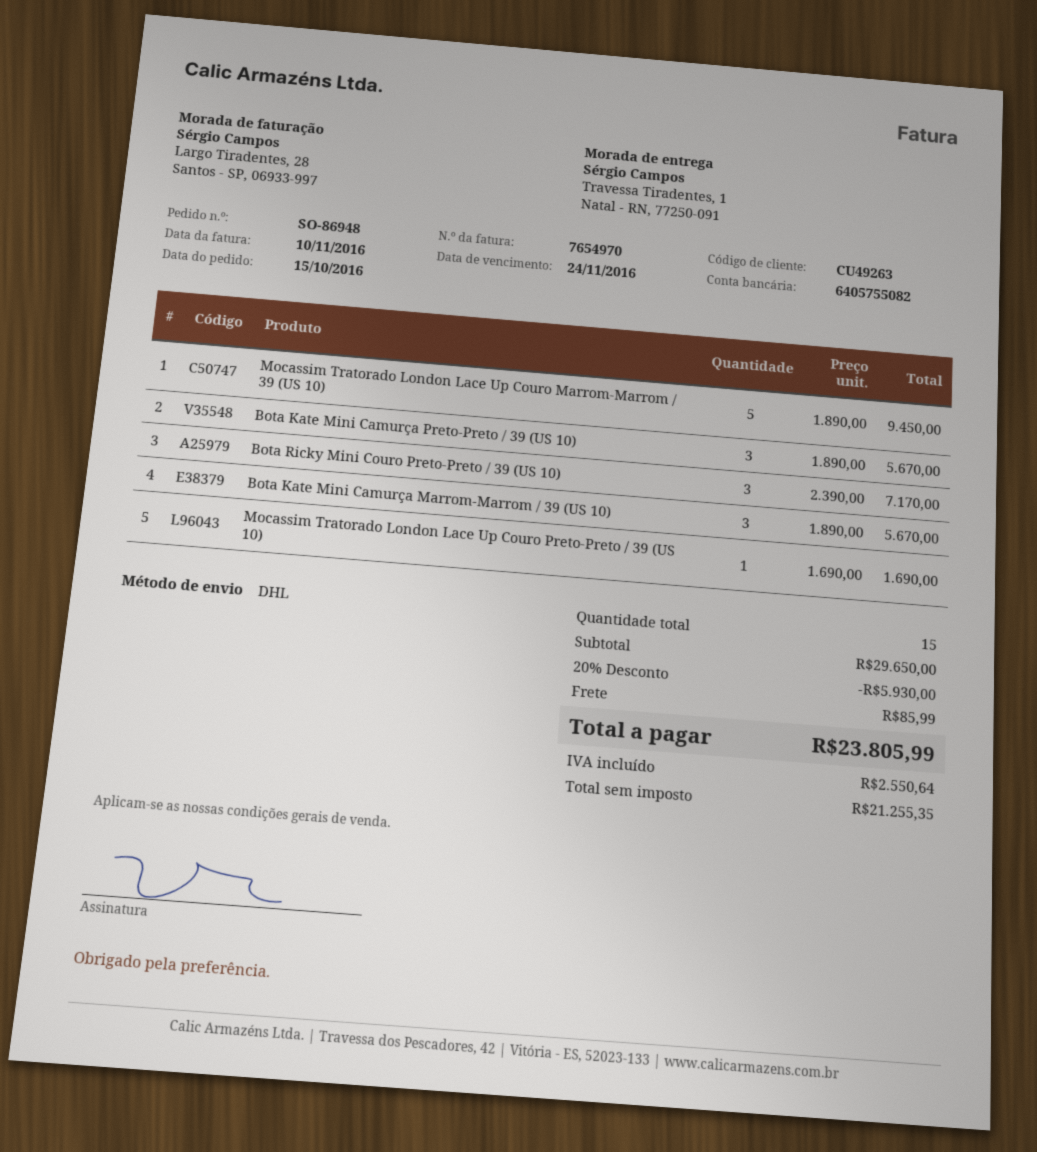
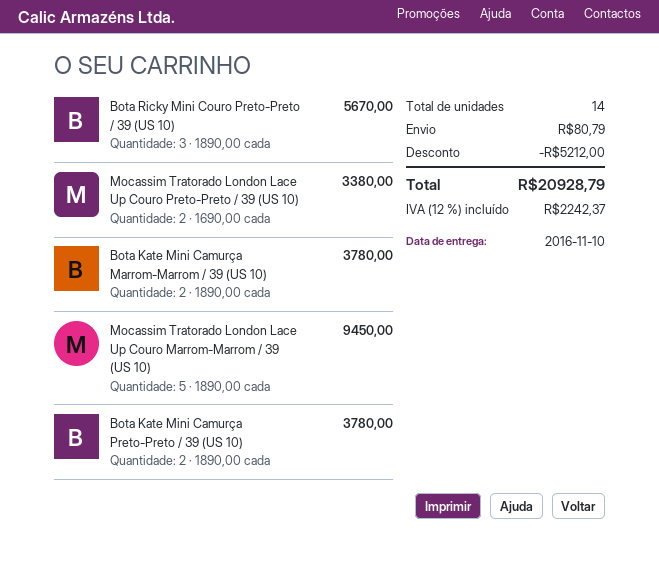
Bota Kate Mini Camurça Preto-Preto / 39 (US 10): 3 x 1890.00 = 5670.00 -> 2 x 1890.00 = 3780.00
Bota Ricky Mini Couro Preto-Preto / 39 (US 10): 3 x 2390.00 = 7170.00 -> 3 x 1890.00 = 5670.00
Bota Kate Mini Camurça Marrom-Marrom / 39 (US 10): 3 x 1890.00 = 5670.00 -> 2 x 1890.00 = 3780.00
Mocassim Tratorado London Lace Up Couro Preto-Preto / 39 (US 10): 1 x 1690.00 = 1690.00 -> 2 x 1690.00 = 3380.00
total quantity: 15 -> 14
discount: 5930.00 -> 5212.00
shipping: 85.99 -> 80.79
tax: 2550.64 -> 2242.37
total: 23805.99 -> 20928.79

